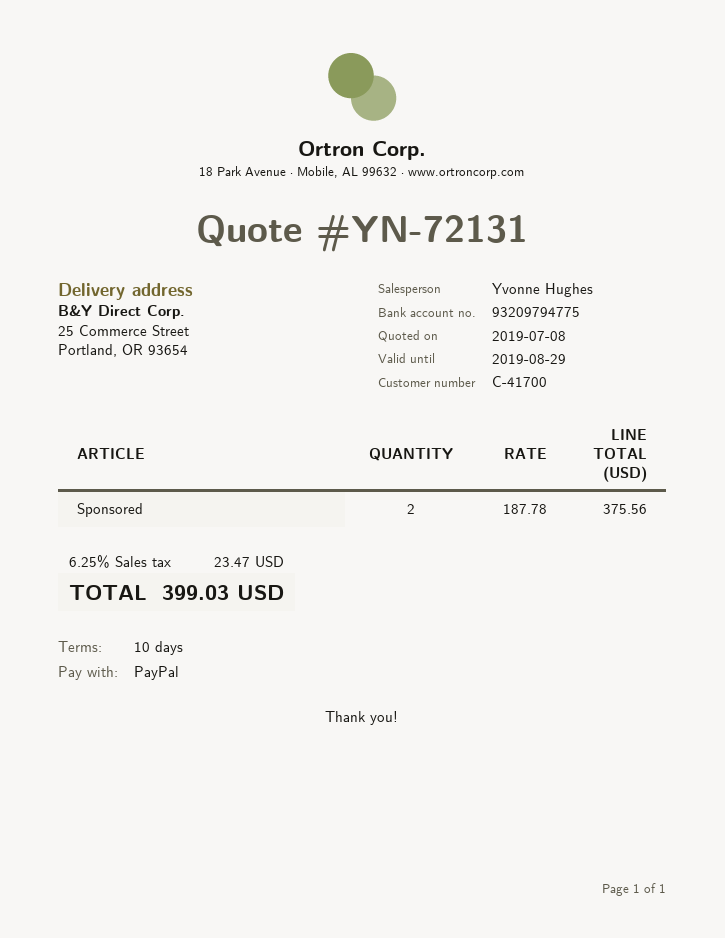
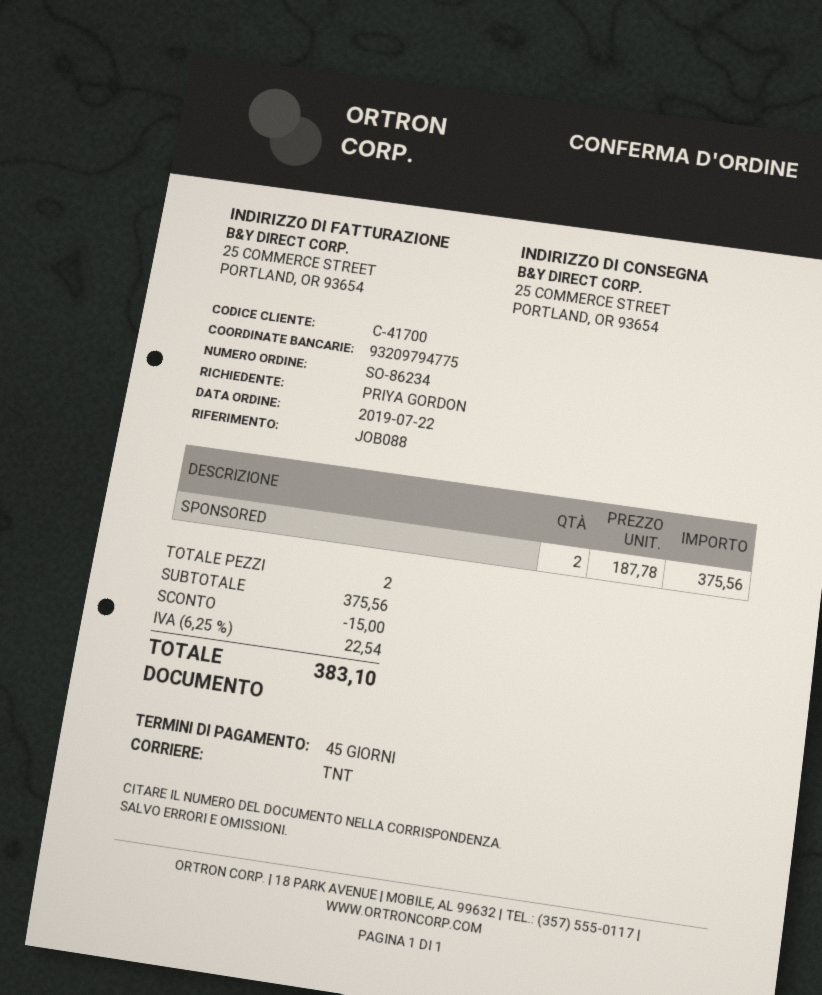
payment terms: 10 days -> 45 days
discount: none -> 15.00
tax: 6.25% = 23.47 -> 6.25% = 22.54
total: 399.03 -> 383.10

